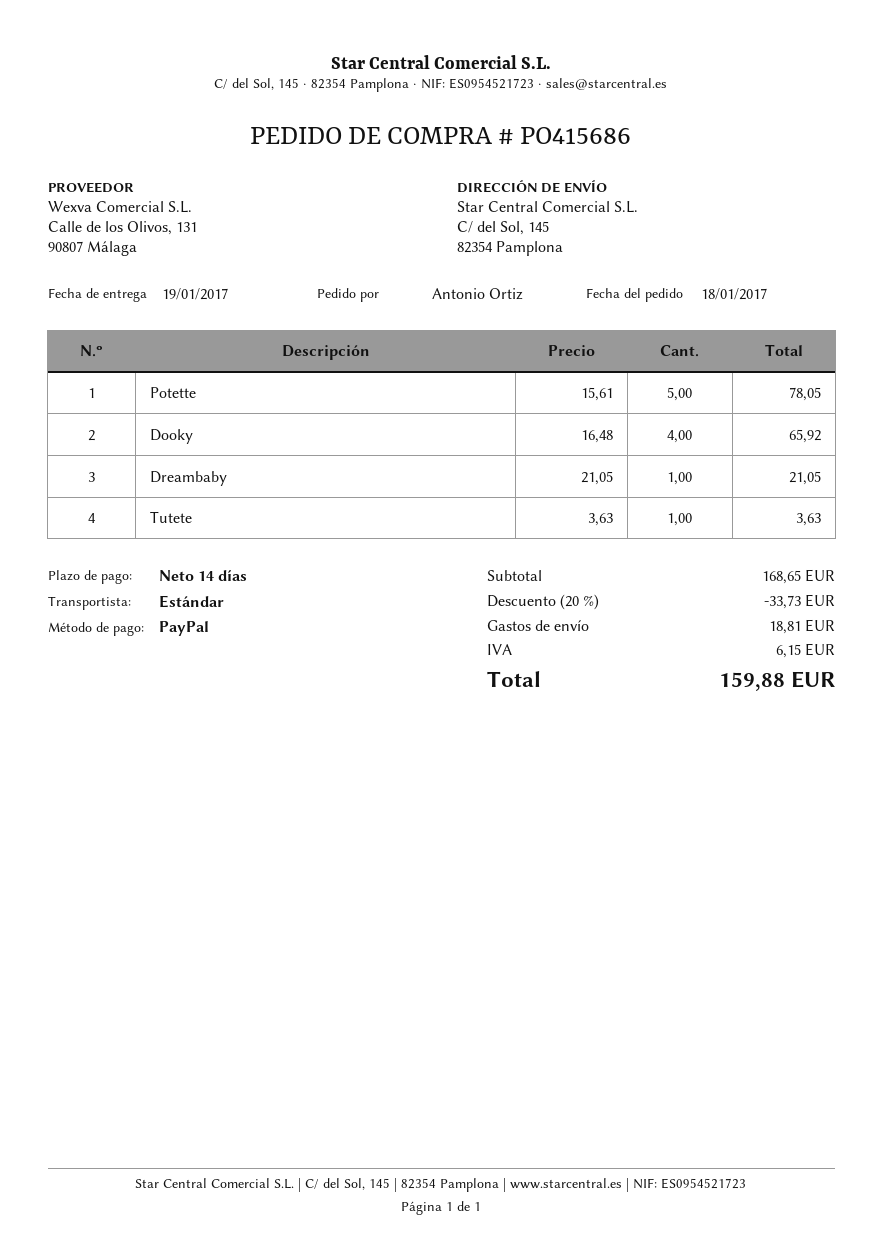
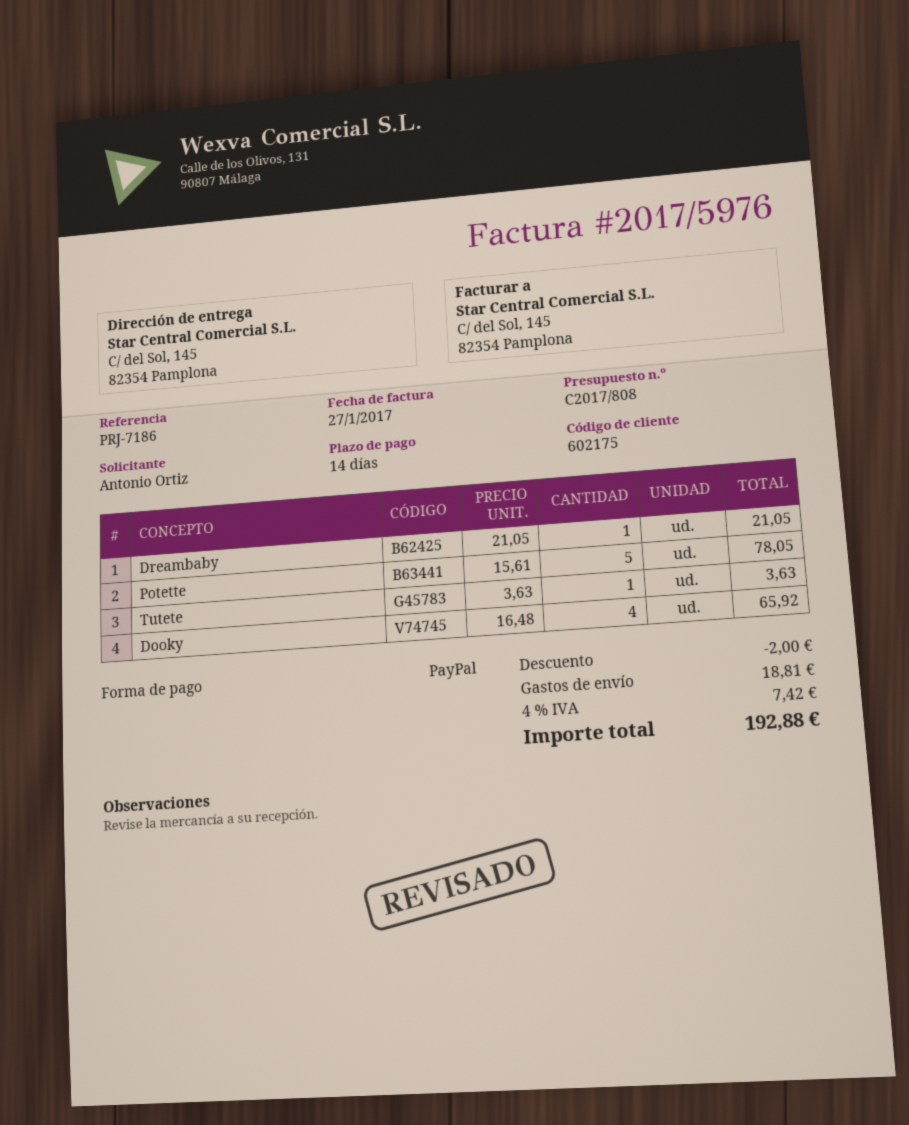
discount: 33.73 -> 2.00
tax: 6.15 -> 7.42
total: 159.88 -> 192.88

